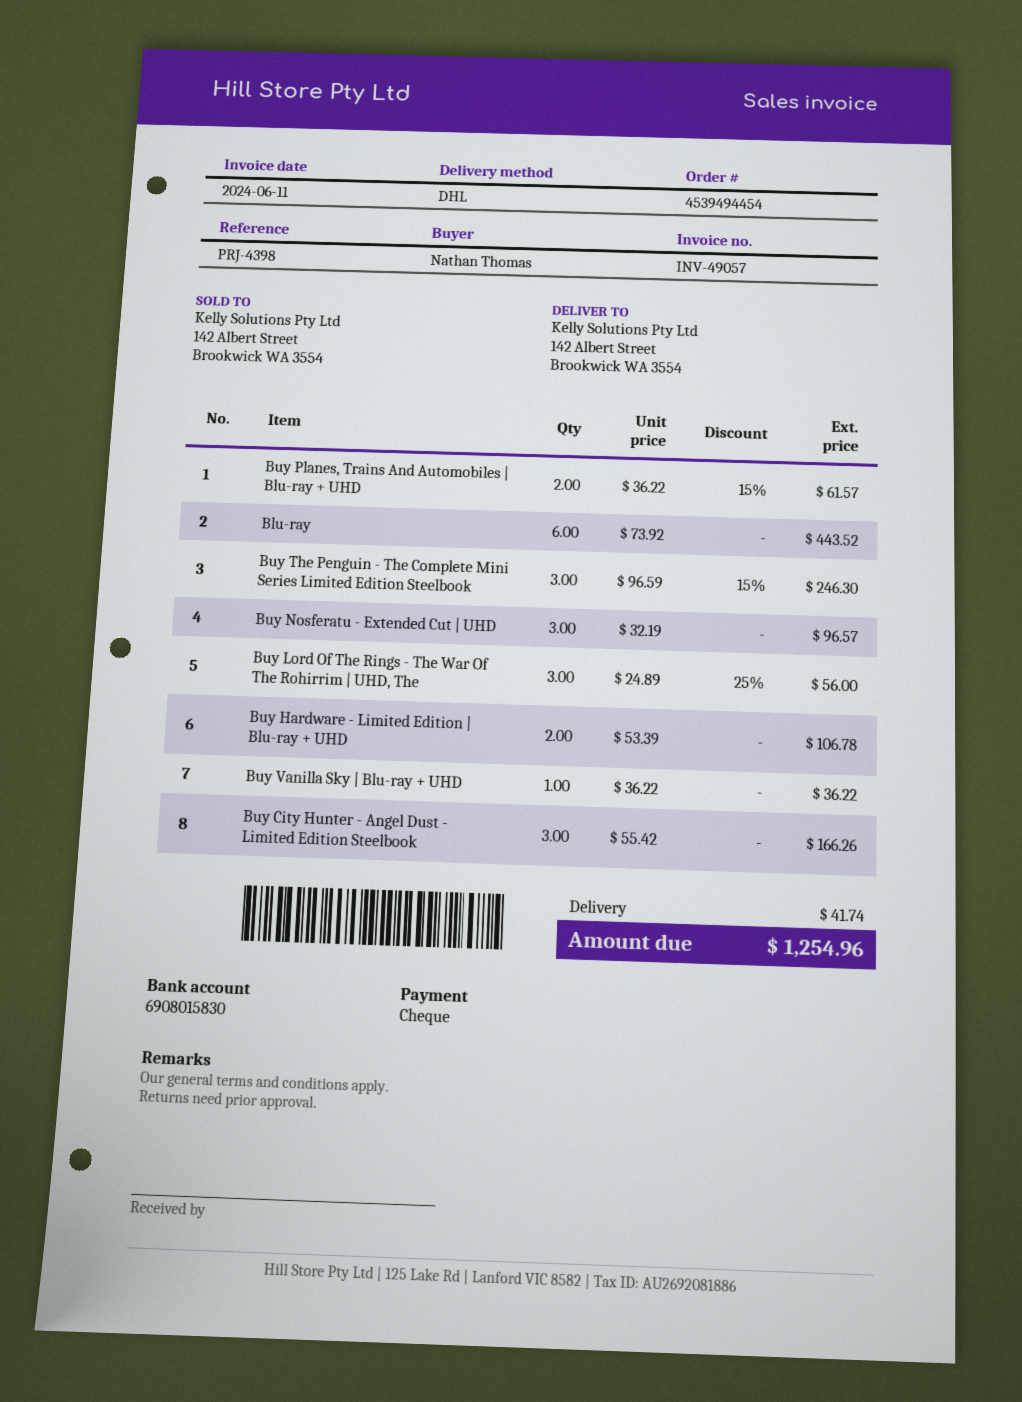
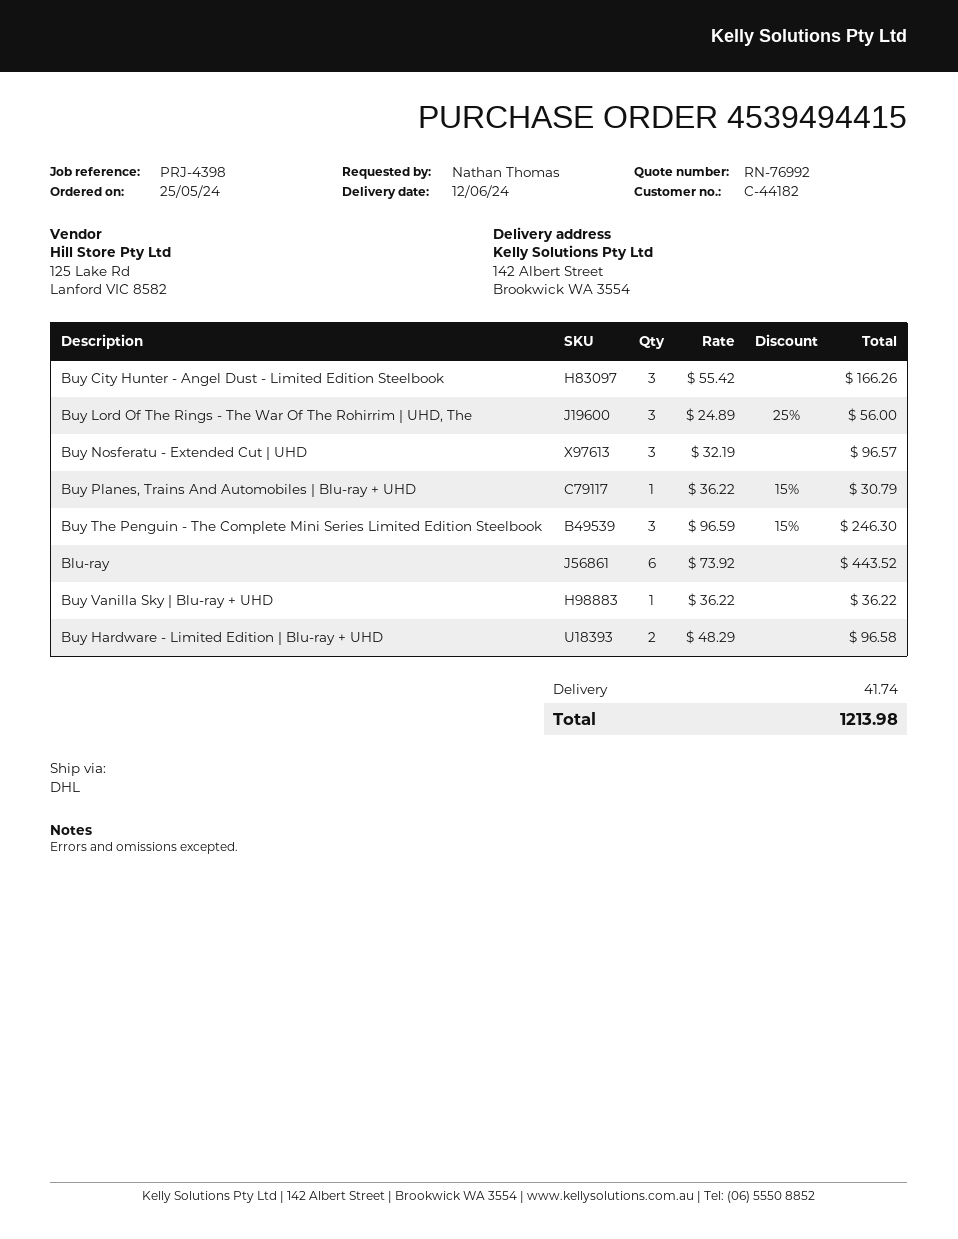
order number: 4539494454 -> 4539494415
Buy Planes, Trains And Automobiles | Blu-ray + UHD: 2 x 36.22 - 15% = 61.57 -> 1 x 36.22 - 15% = 30.79
Buy Hardware - Limited Edition | Blu-ray + UHD: 2 x 53.39 = 106.78 -> 2 x 48.29 = 96.58
total: 1254.96 -> 1213.98

